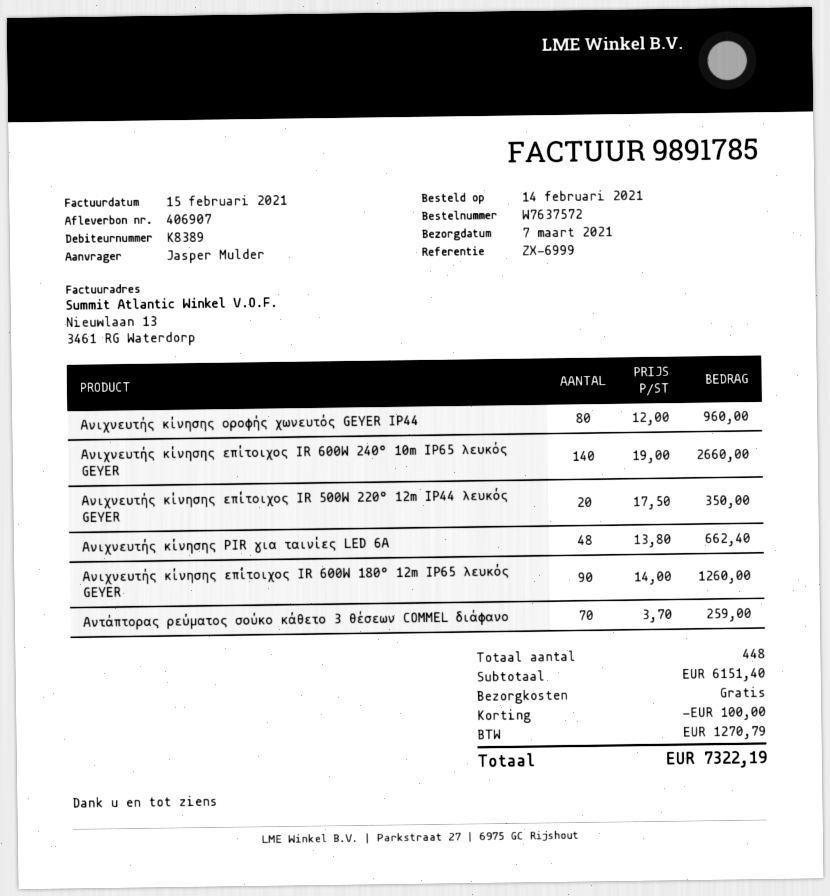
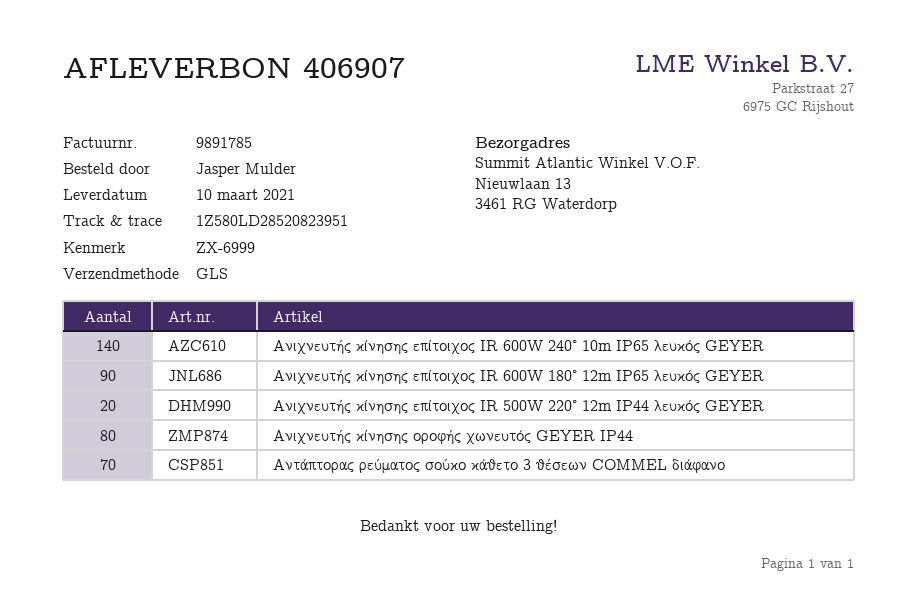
delivery date: 2021-03-07 -> 2021-03-10
Ανιχνευτής κίνησης PIR για ταινίες LED 6A: 48 -> none

